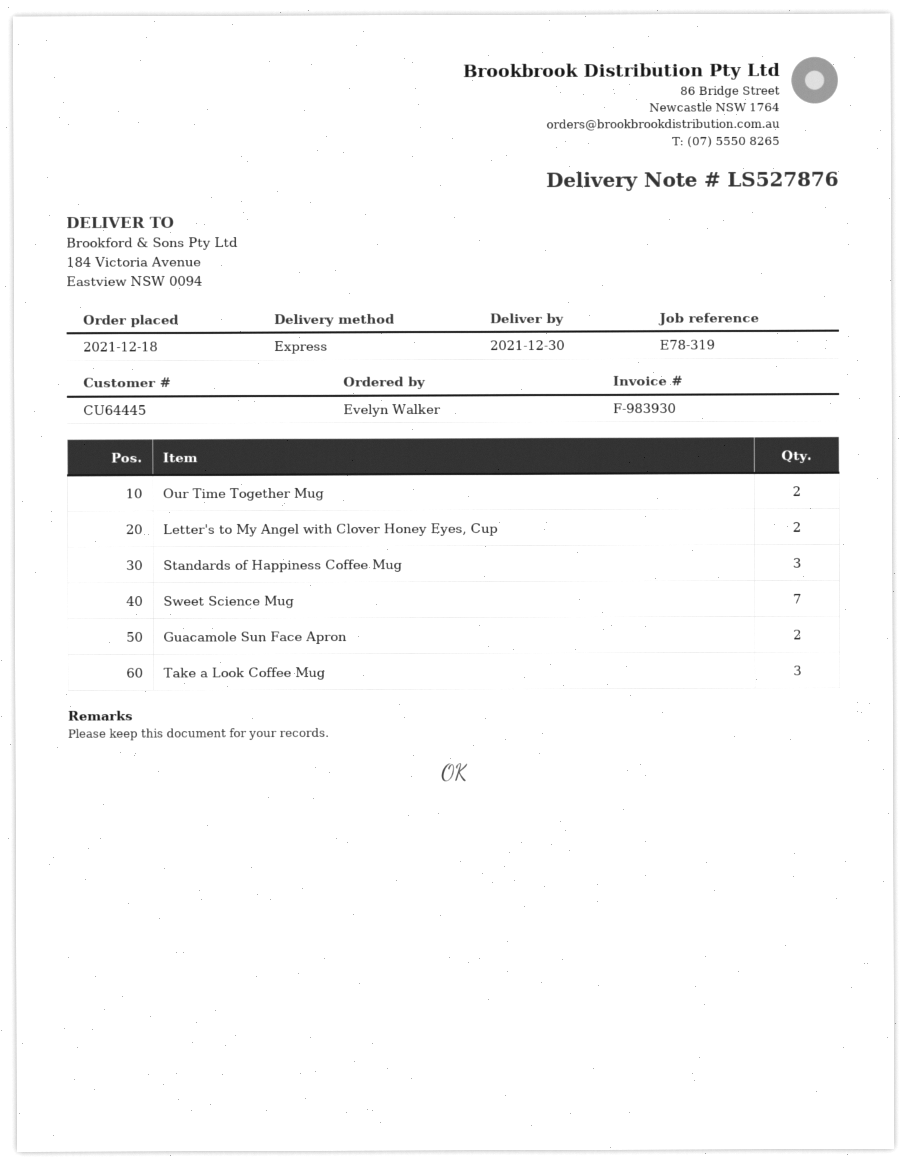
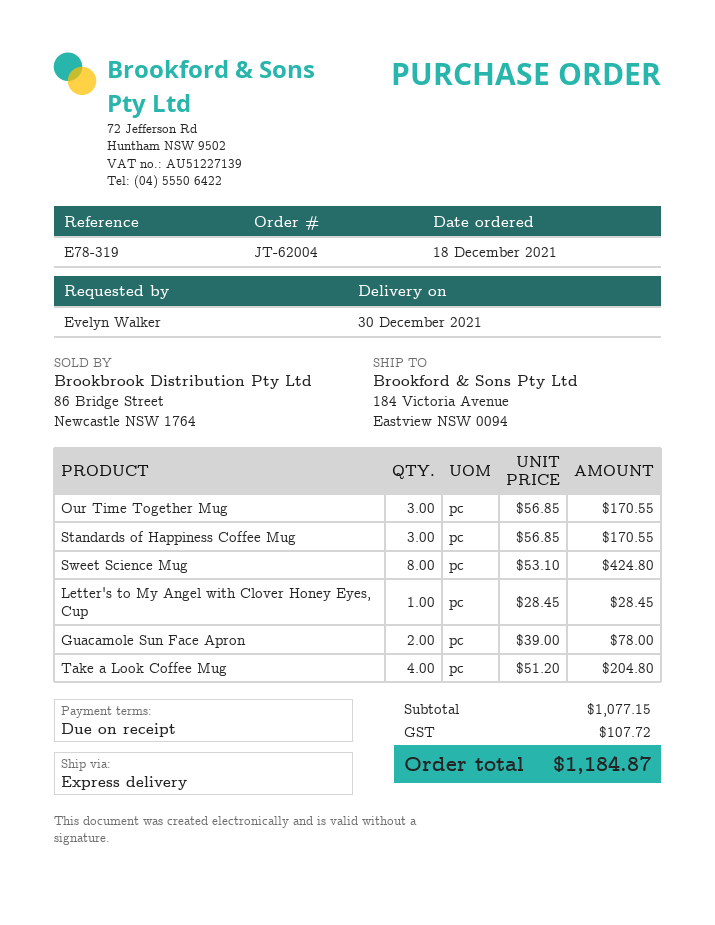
Our Time Together Mug: 2 -> 3
Letter's to My Angel with Clover Honey Eyes, Cup: 2 -> 1
Sweet Science Mug: 7 -> 8
Take a Look Coffee Mug: 3 -> 4

